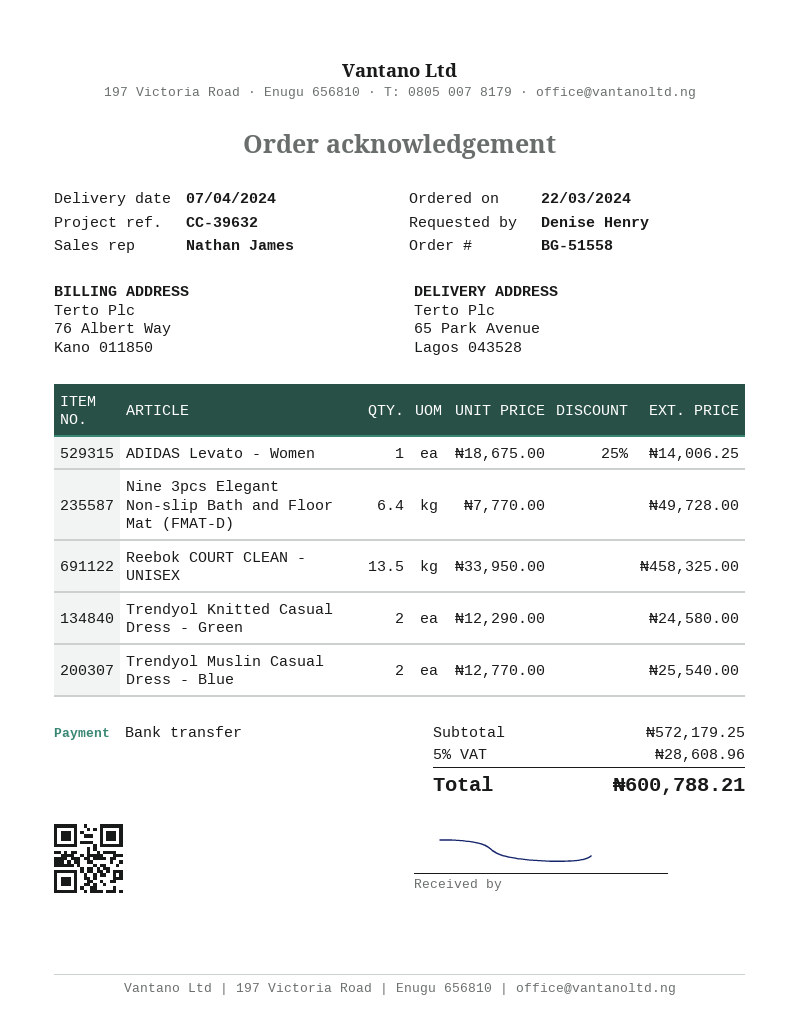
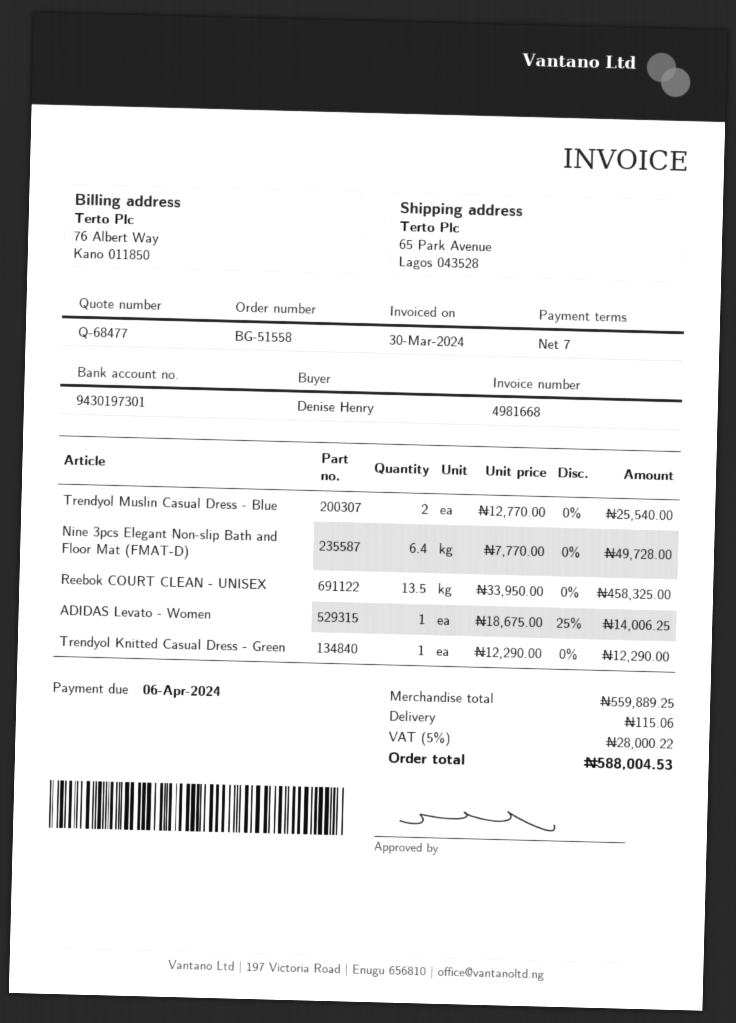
Trendyol Knitted Casual Dress - Green: 2 x 12290.00 = 24580.00 -> 1 x 12290.00 = 12290.00
subtotal: 572179.25 -> 559889.25
shipping: none -> 115.06
tax: 5% = 28608.96 -> 5% = 28000.22
total: 600788.21 -> 588004.53

